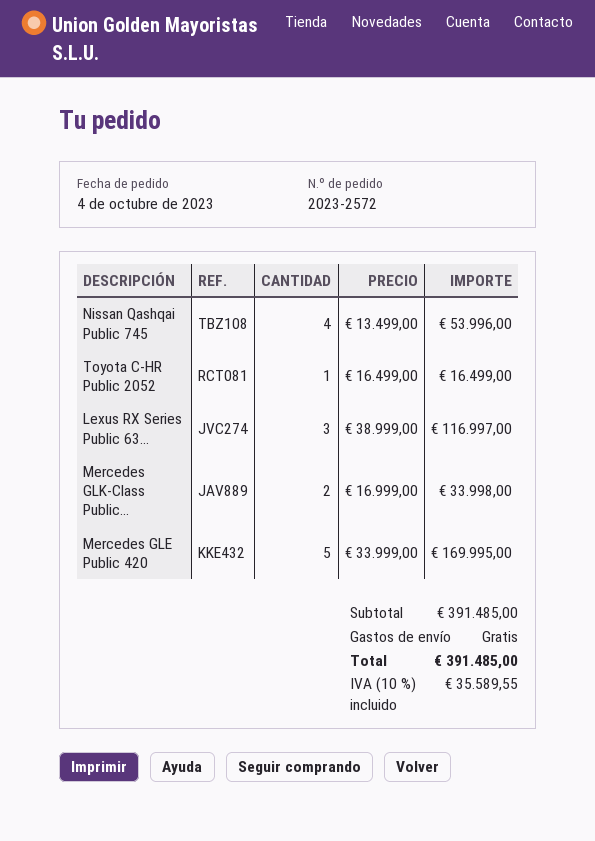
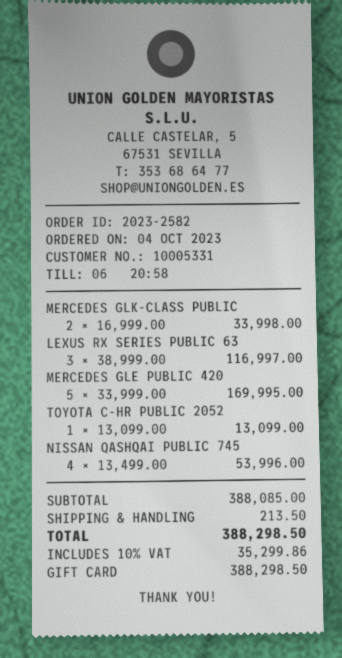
order number: 2023-2572 -> 2023-2582
Toyota C-HR Public 2052: 1 x 16499.00 = 16499.00 -> 1 x 13099.00 = 13099.00
subtotal: 391485.00 -> 388085.00
shipping: 0.00 -> 213.50
tax: 10% = 35589.55 -> 10% = 35299.86
total: 391485.00 -> 388298.50

